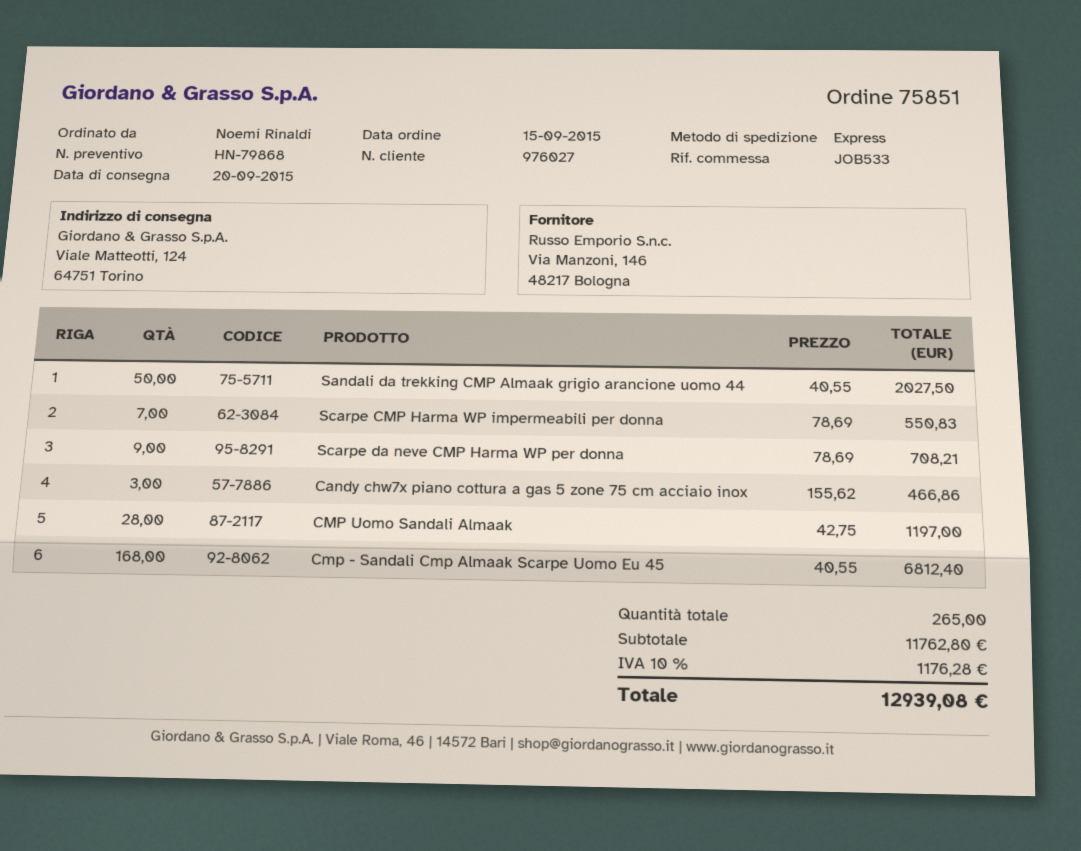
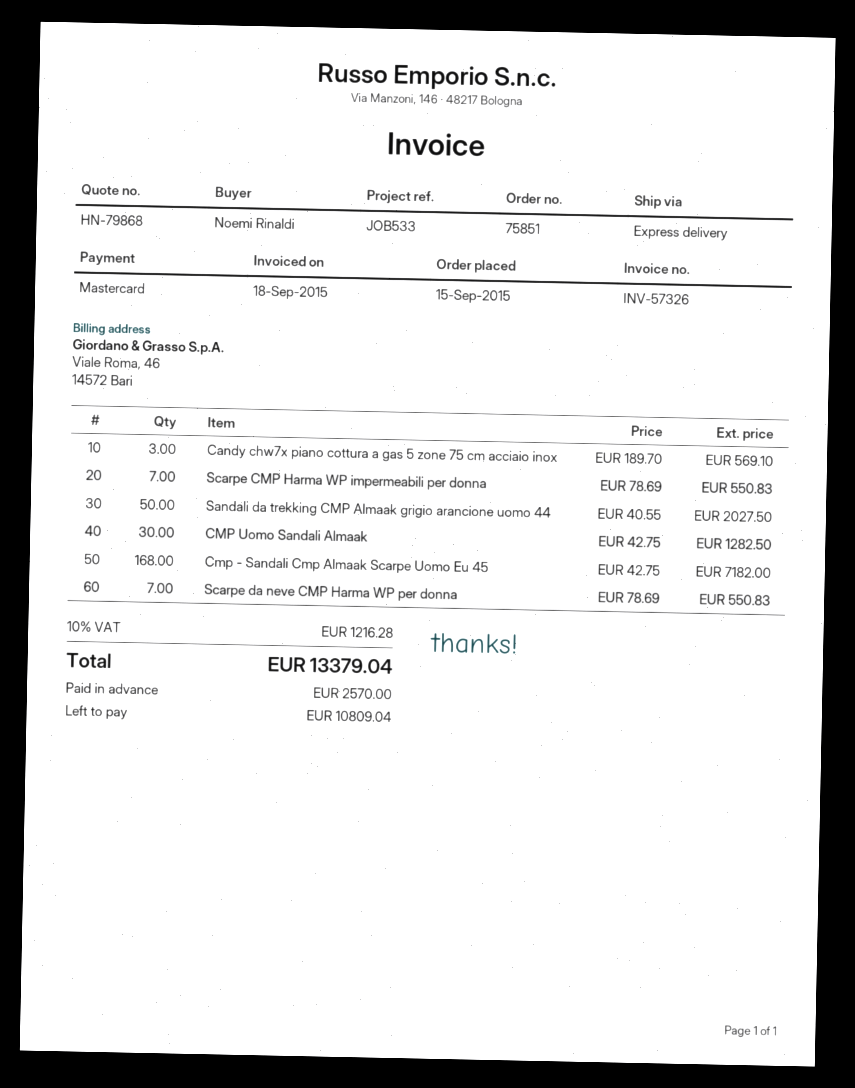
Scarpe da neve CMP Harma WP per donna: 9 x 78.69 = 708.21 -> 7 x 78.69 = 550.83
Candy chw7x piano cottura a gas 5 zone 75 cm acciaio inox: 3 x 155.62 = 466.86 -> 3 x 189.70 = 569.10
CMP Uomo Sandali Almaak: 28 x 42.75 = 1197.00 -> 30 x 42.75 = 1282.50
Cmp - Sandali Cmp Almaak Scarpe Uomo Eu 45: 168 x 40.55 = 6812.40 -> 168 x 42.75 = 7182.00
tax: 10% = 1176.28 -> 10% = 1216.28
total: 12939.08 -> 13379.04

